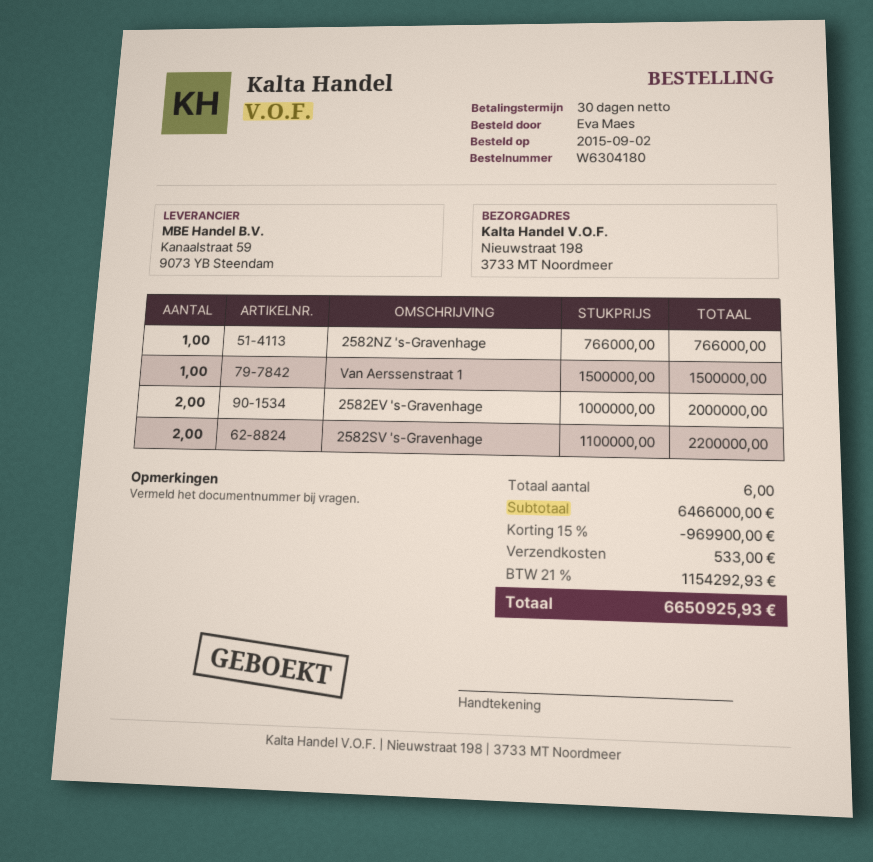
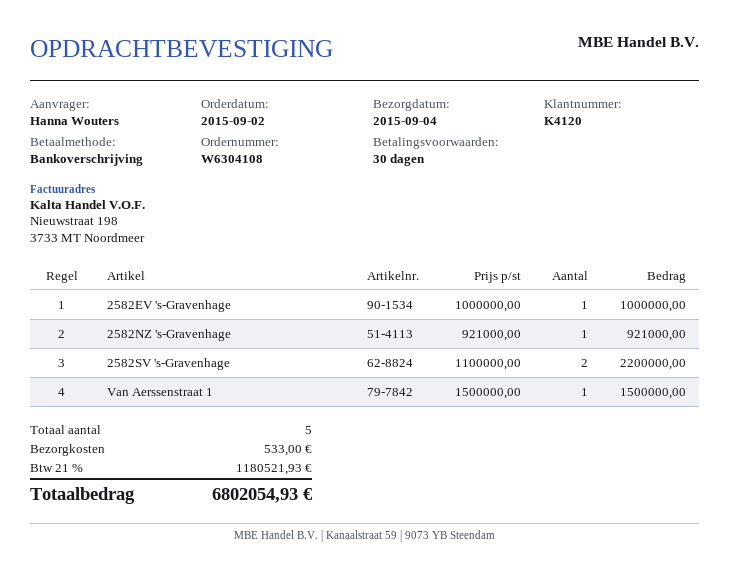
order number: W6304180 -> W6304108
ordered by: Eva Maes -> Hanna Wouters
2582NZ 's-Gravenhage: 1 x 766000.00 = 766000.00 -> 1 x 921000.00 = 921000.00
2582EV 's-Gravenhage: 2 x 1000000.00 = 2000000.00 -> 1 x 1000000.00 = 1000000.00
total quantity: 6 -> 5
discount: 15% = 969900.00 -> none
tax: 21% = 1154292.93 -> 21% = 1180521.93
total: 6650925.93 -> 6802054.93

